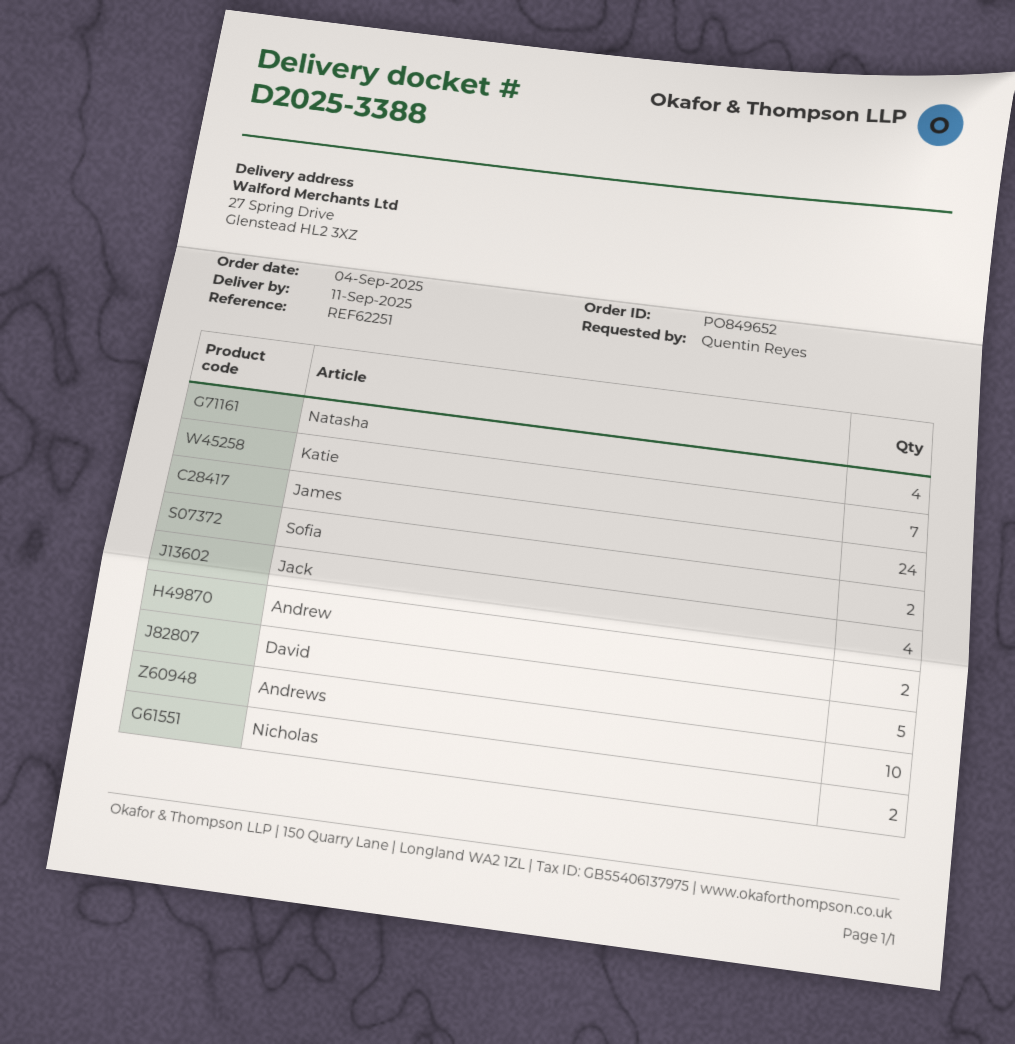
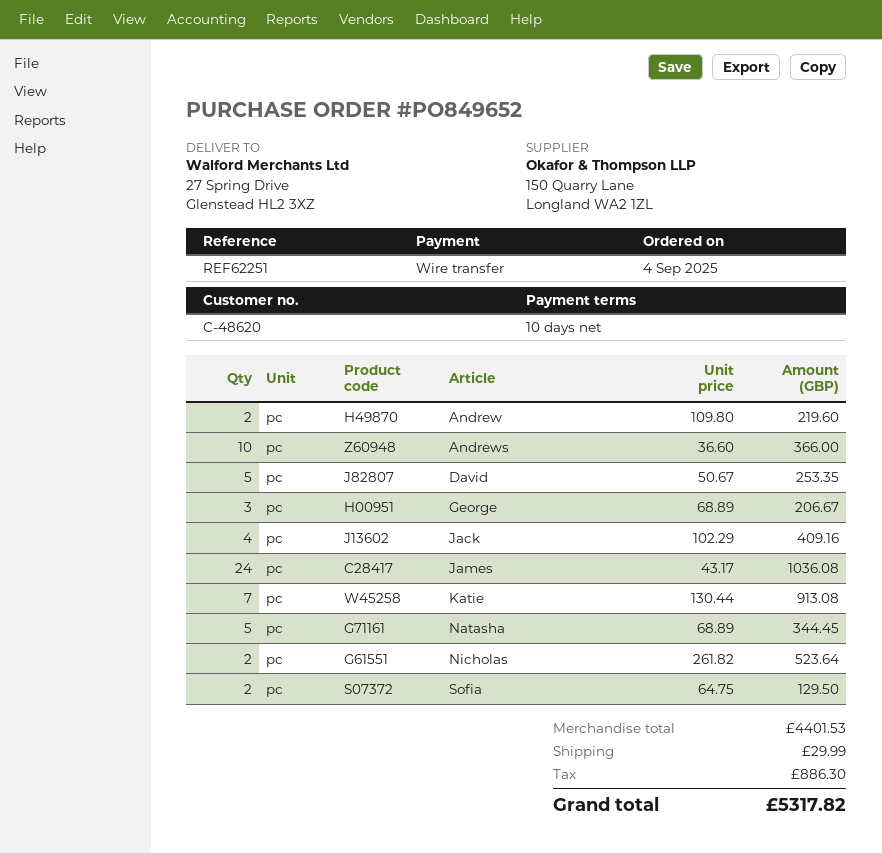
Natasha: 4 -> 5
George: none -> 3

